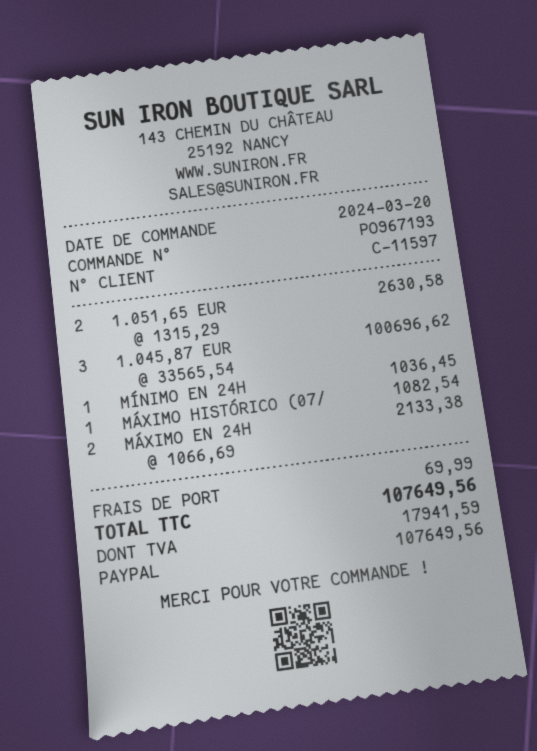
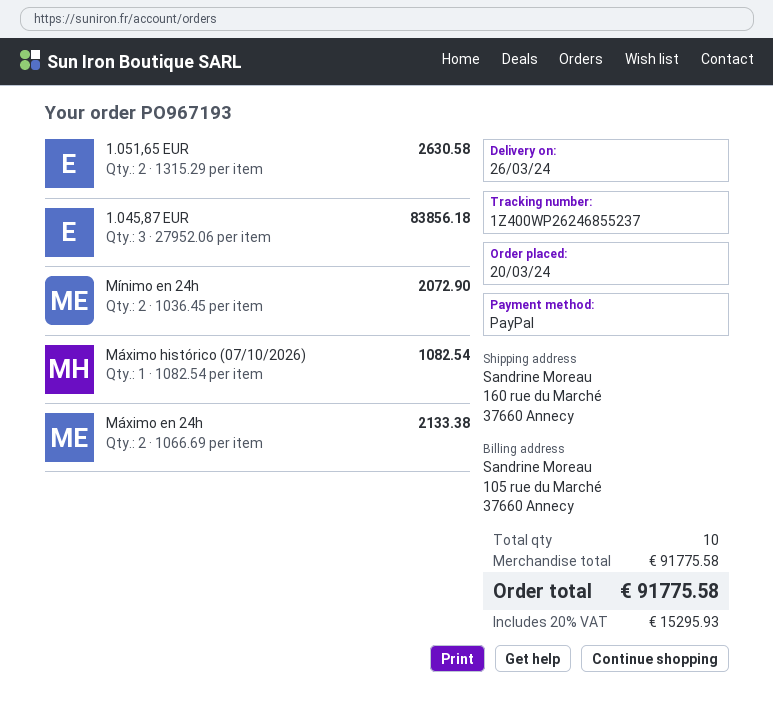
1.045,87 EUR: 3 x 33565.54 = 100696.62 -> 3 x 27952.06 = 83856.18
MÍNIMO EN 24H: 1 x 1036.45 = 1036.45 -> 2 x 1036.45 = 2072.90
shipping: 69.99 -> none
tax: 17941.59 -> 15295.93
total: 107649.56 -> 91775.58

